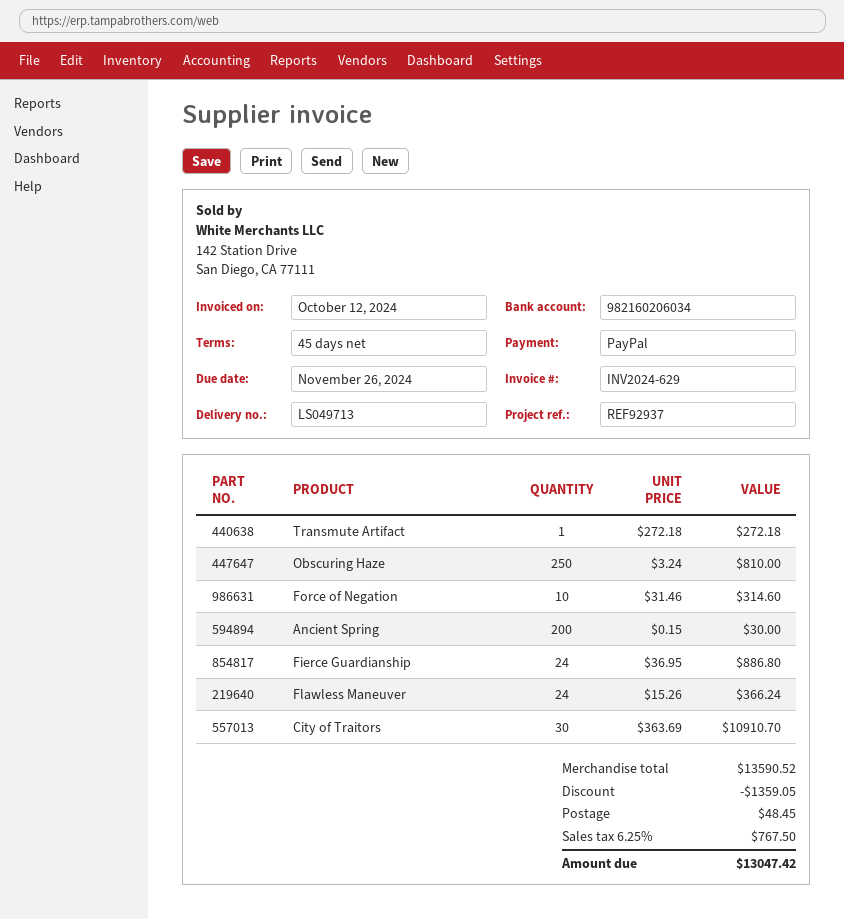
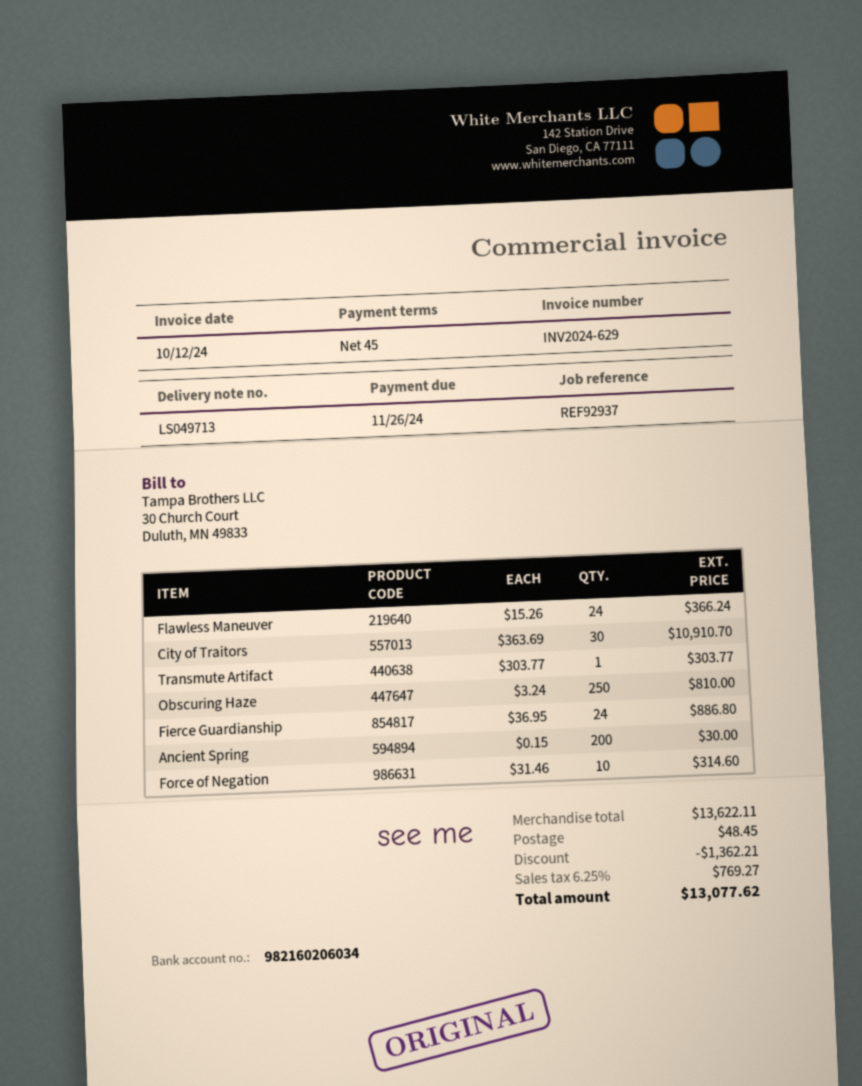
Transmute Artifact: 1 x 272.18 = 272.18 -> 1 x 303.77 = 303.77
subtotal: 13590.52 -> 13622.11
discount: 1359.05 -> 1362.21
tax: 6.25% = 767.50 -> 6.25% = 769.27
total: 13047.42 -> 13077.62

